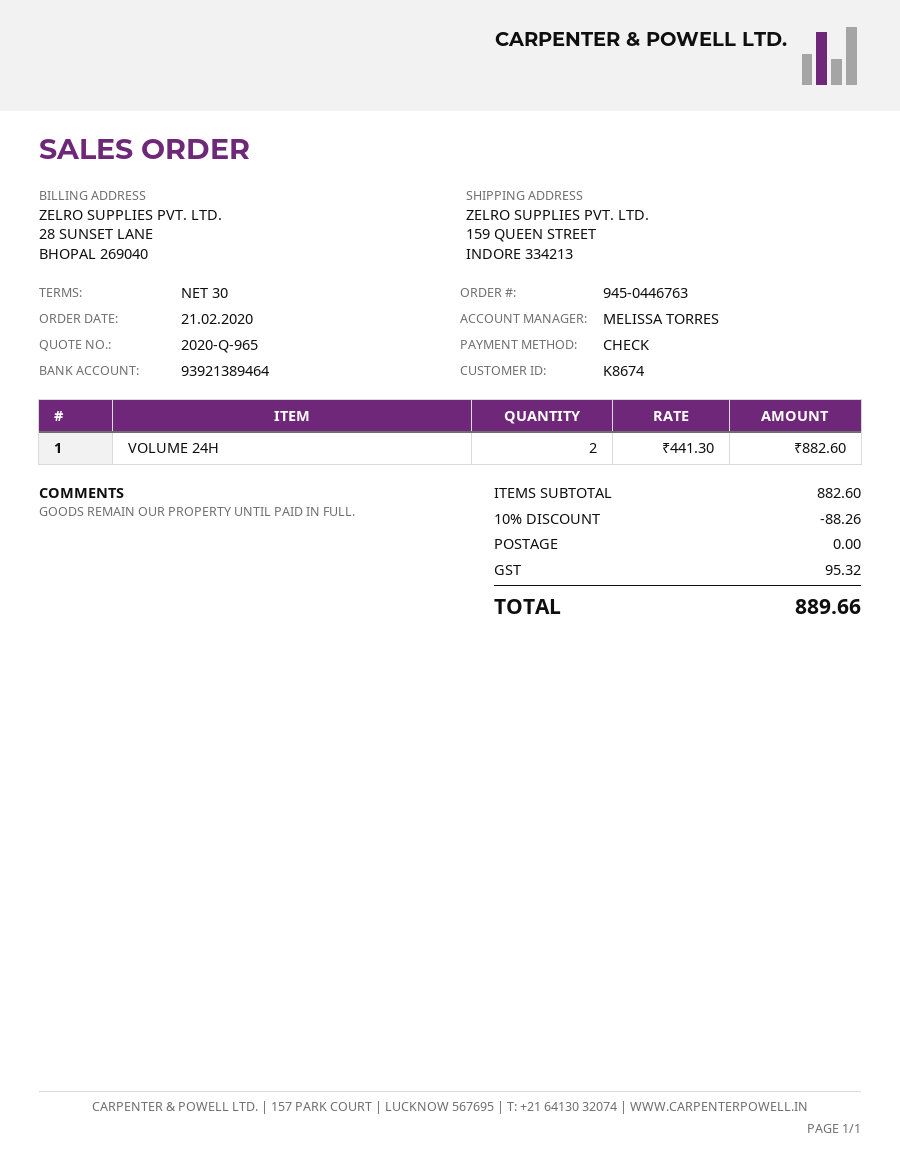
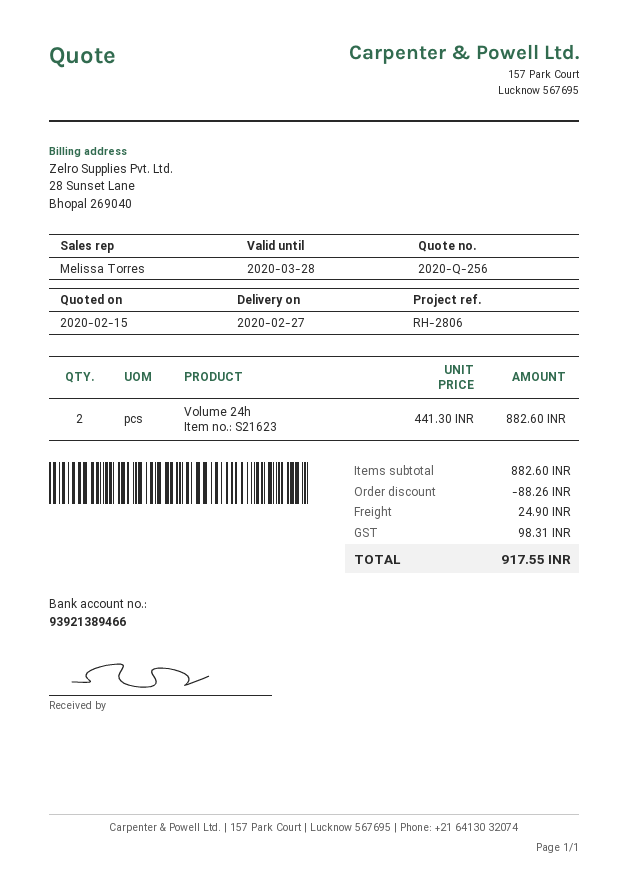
quote number: 2020-Q-965 -> 2020-Q-256
bank account: 93921389464 -> 93921389466
shipping: 0.00 -> 24.90
tax: 95.32 -> 98.31
total: 889.66 -> 917.55

